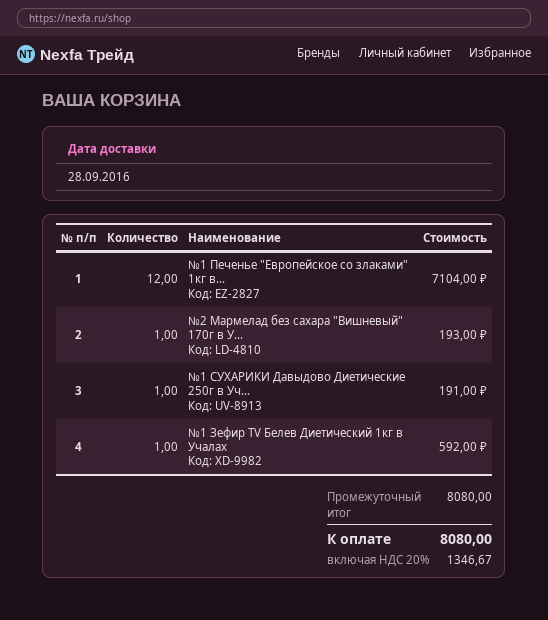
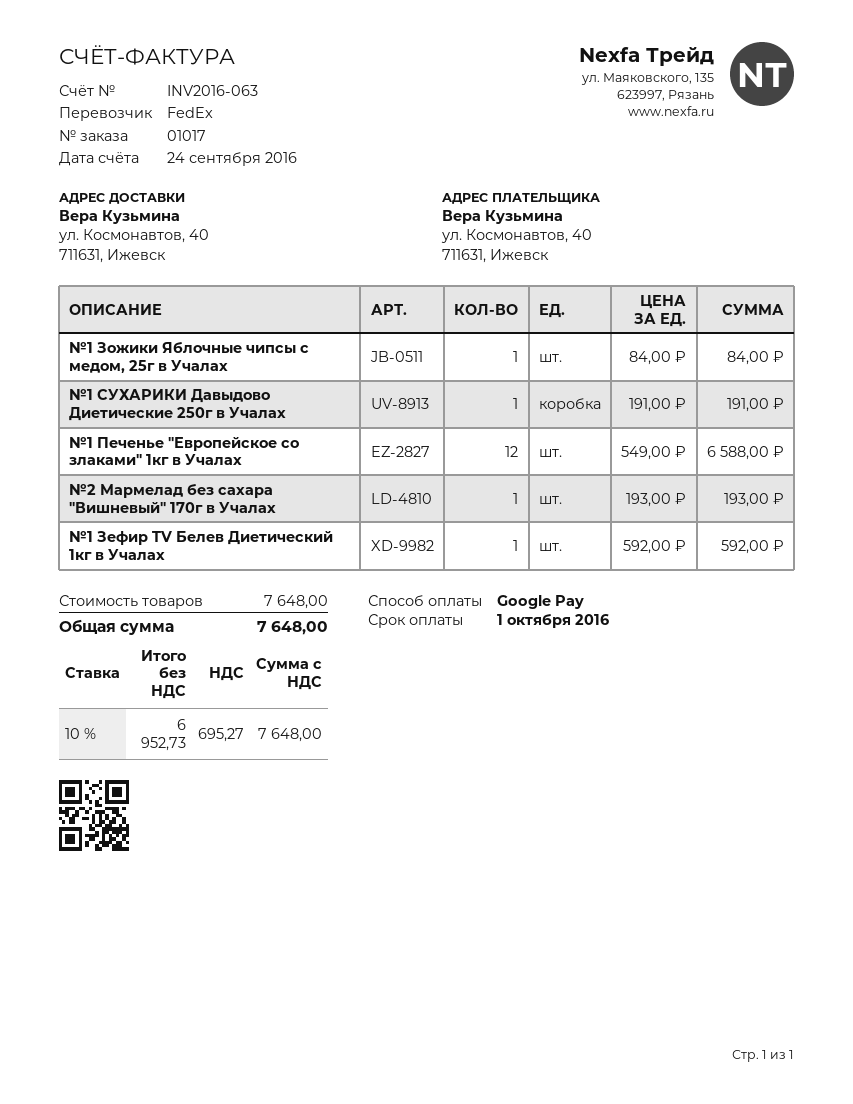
№1 Печенье "Европейское со злаками" 1кг в...: 12 for 7104.00 -> 12 for 6588.00
№1 Зожики Яблочные чипсы с медом, 25г в Учалах: none -> 1 for 84.00
subtotal: 8080.00 -> 7648.00
tax: 20% = 1346.67 -> 10% = 695.27
total: 8080.00 -> 7648.00

